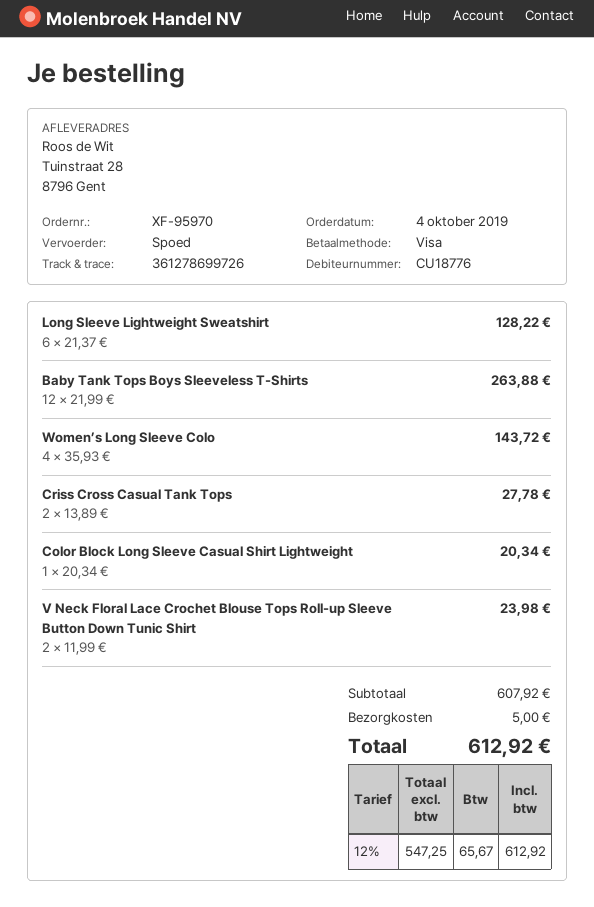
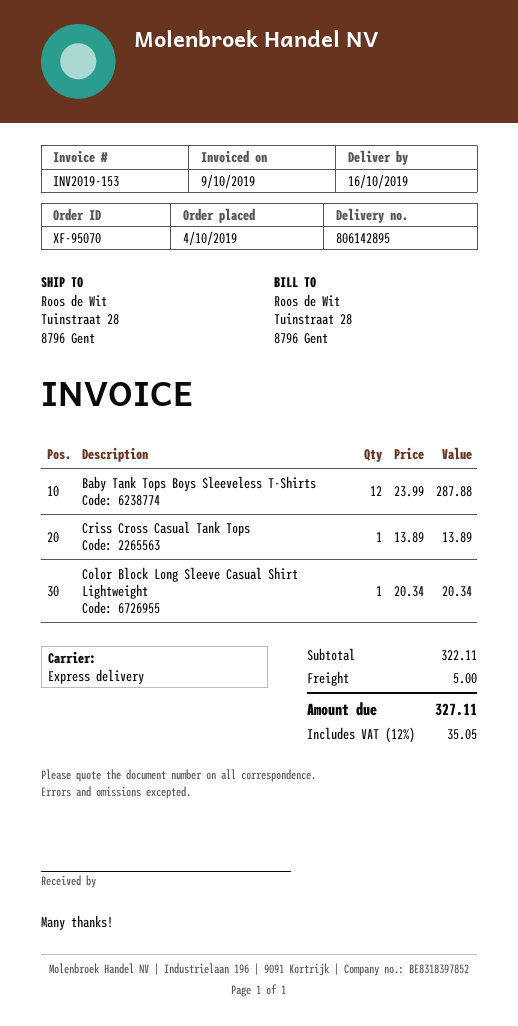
order number: XF-95970 -> XF-95070
Long Sleeve Lightweight Sweatshirt: 6 x 21.37 = 128.22 -> none
Baby Tank Tops Boys Sleeveless T-Shirts: 12 x 21.99 = 263.88 -> 12 x 23.99 = 287.88
Women’s Long Sleeve Colo: 4 x 35.93 = 143.72 -> none
Criss Cross Casual Tank Tops: 2 x 13.89 = 27.78 -> 1 x 13.89 = 13.89
V Neck Floral Lace Crochet Blouse Tops Roll-up Sleeve Button Down Tunic Shirt: 2 x 11.99 = 23.98 -> none
subtotal: 607.92 -> 322.11
tax: 12% = 65.67 -> 12% = 35.05
total: 612.92 -> 327.11

